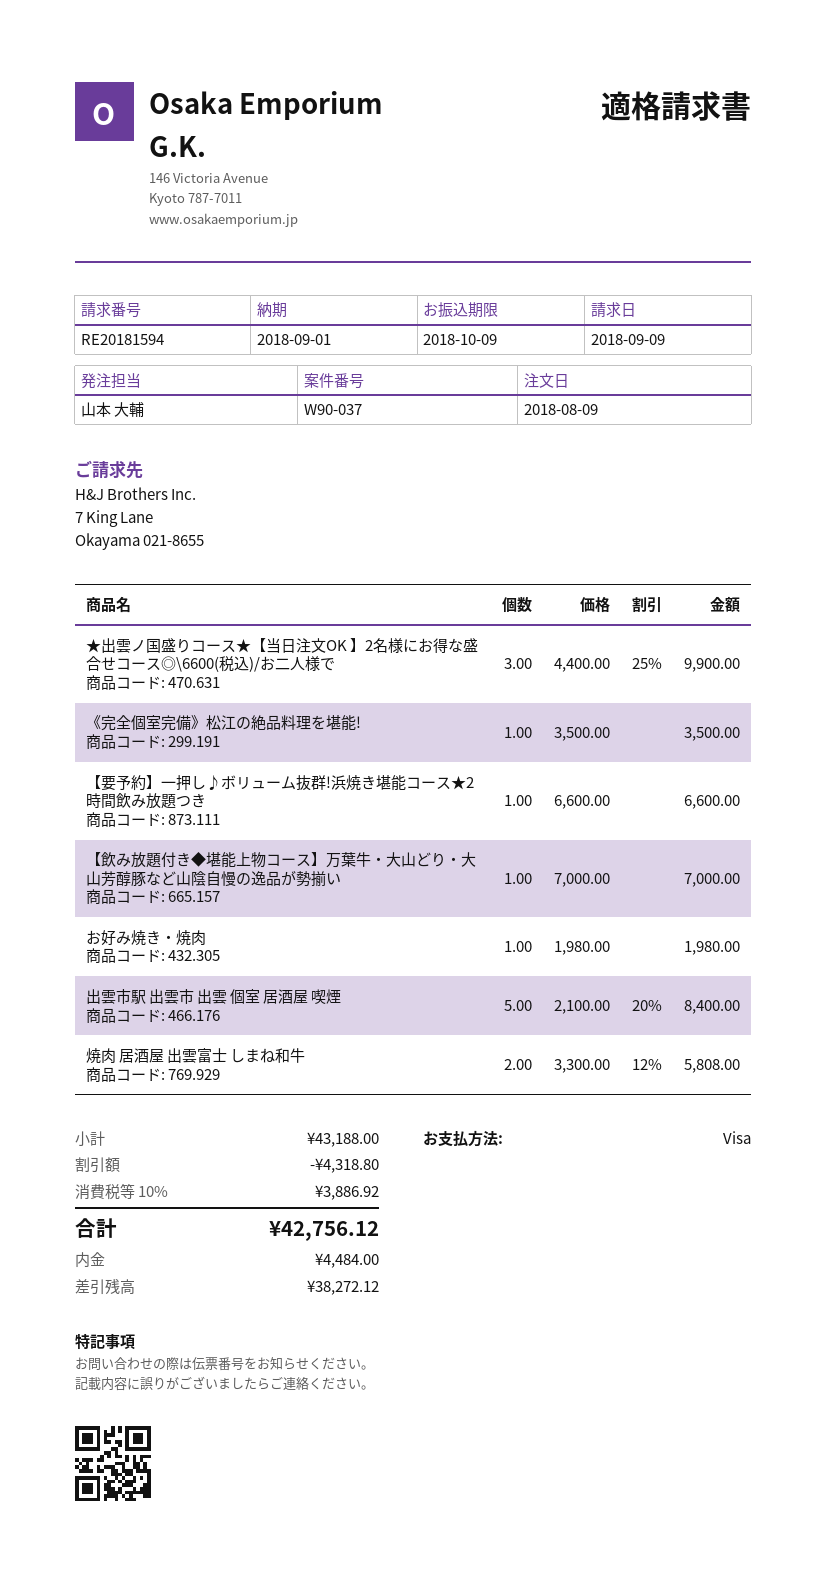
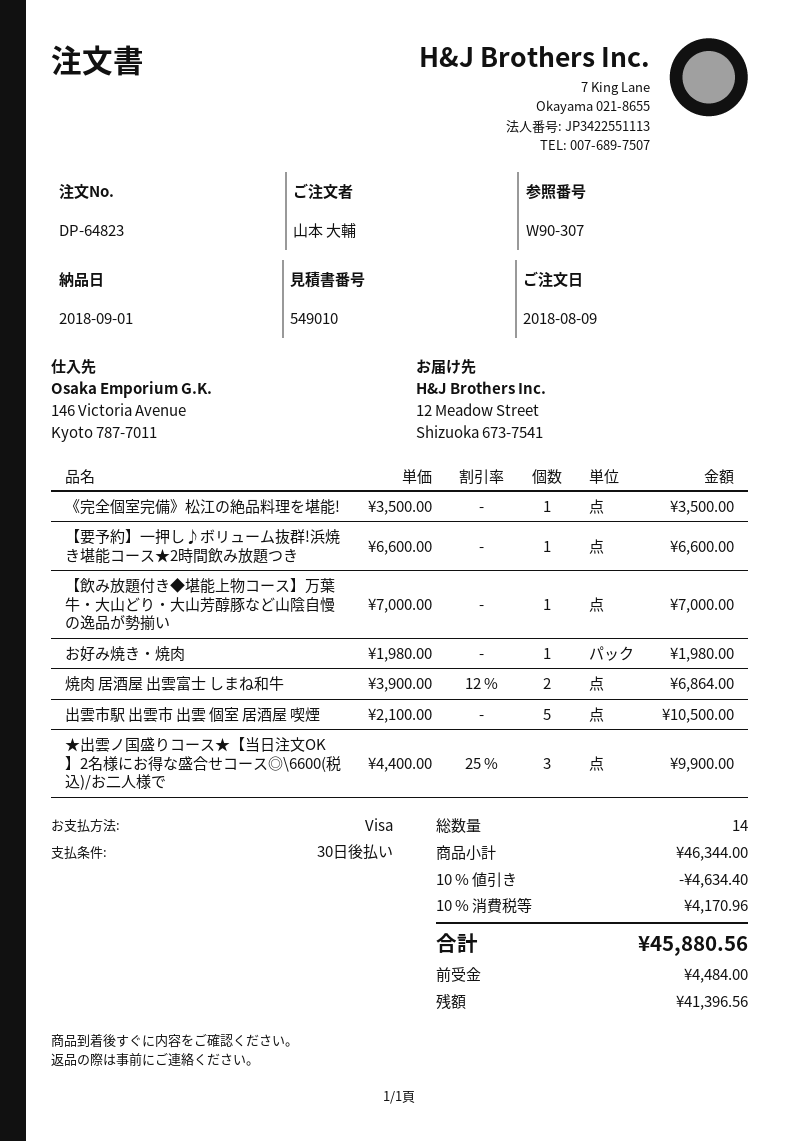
reference: W90-037 -> W90-307
出雲市駅 出雲市 出雲 個室 居酒屋 喫煙: 5 x 2100.00 - 20% = 8400.00 -> 5 x 2100.00 = 10500.00
焼肉 居酒屋 出雲富士 しまね和牛: 2 x 3300.00 - 12% = 5808.00 -> 2 x 3900.00 - 12% = 6864.00
subtotal: 43188.00 -> 46344.00
discount: 4318.80 -> 4634.40
tax: 10% = 3886.92 -> 10% = 4170.96
total: 42756.12 -> 45880.56
balance: 38272.12 -> 41396.56

